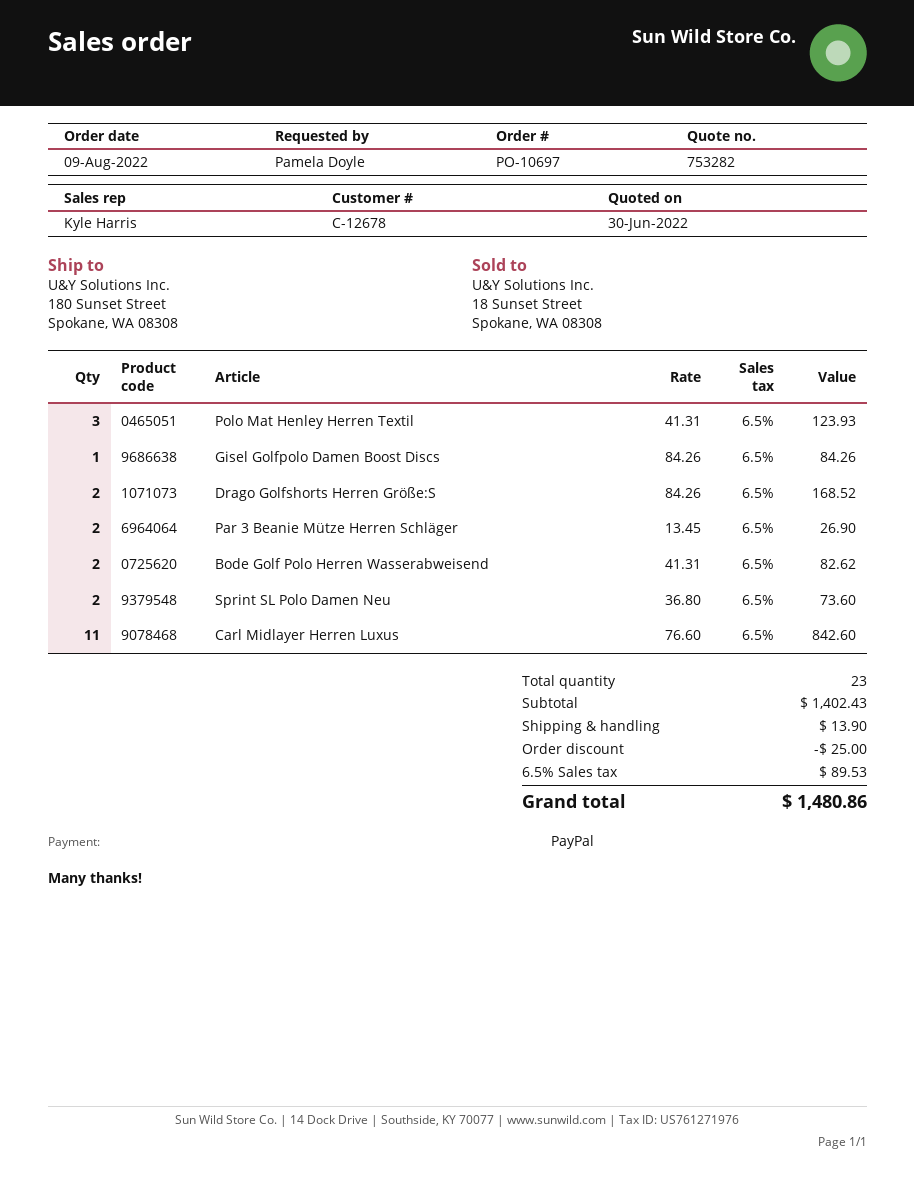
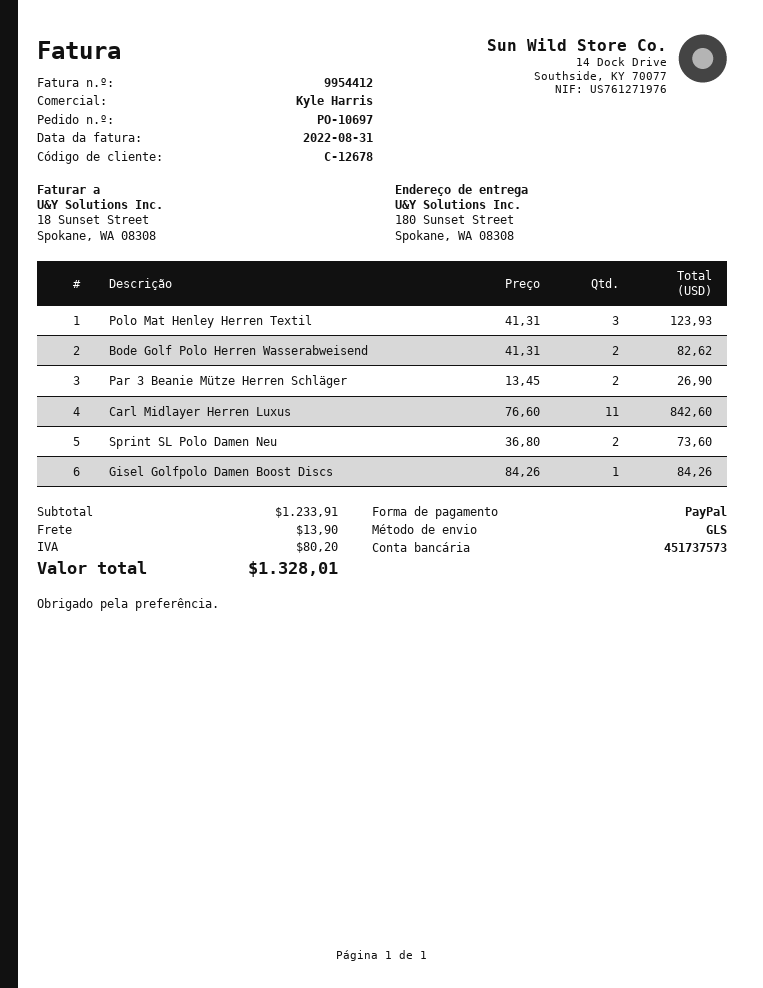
Drago Golfshorts Herren Größe:S: 2 x 84.26 = 168.52 -> none
subtotal: 1402.43 -> 1233.91
discount: 25.00 -> none
tax: 89.53 -> 80.20
total: 1480.86 -> 1328.01

